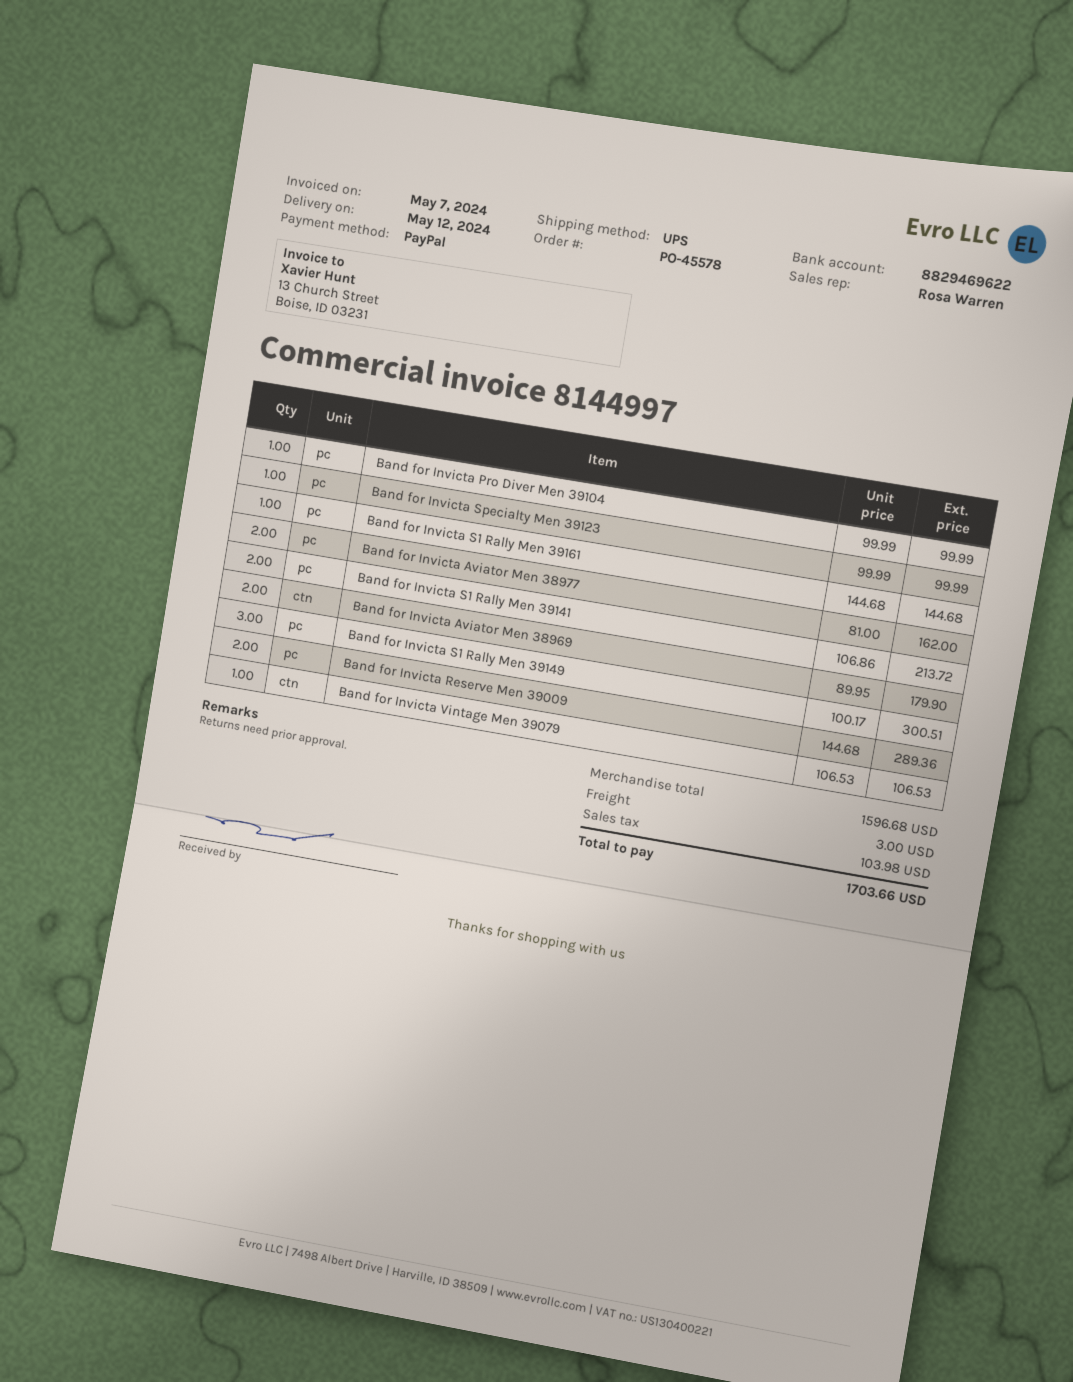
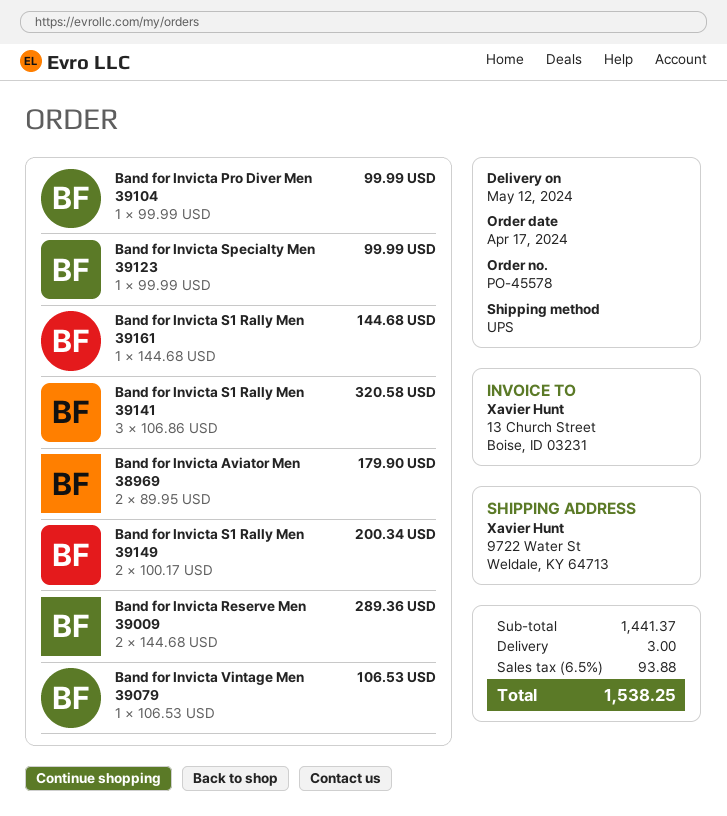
Band for Invicta Aviator Men 38977: 2 x 81.00 = 162.00 -> none
Band for Invicta S1 Rally Men 39141: 2 x 106.86 = 213.72 -> 3 x 106.86 = 320.58
Band for Invicta S1 Rally Men 39149: 3 x 100.17 = 300.51 -> 2 x 100.17 = 200.34
subtotal: 1596.68 -> 1441.37
tax: 103.98 -> 93.88
total: 1703.66 -> 1538.25

